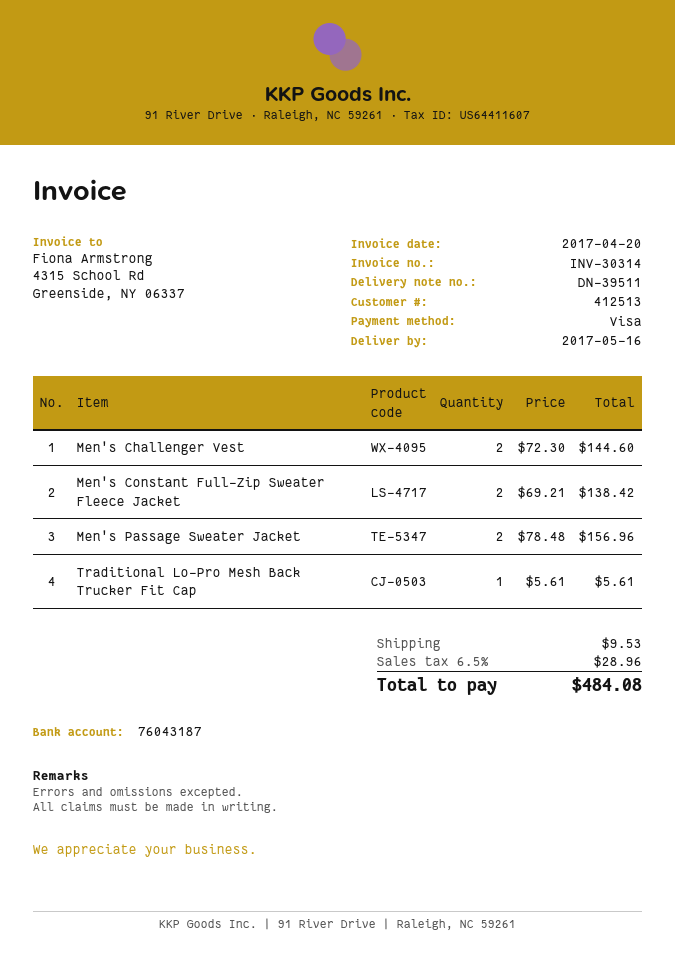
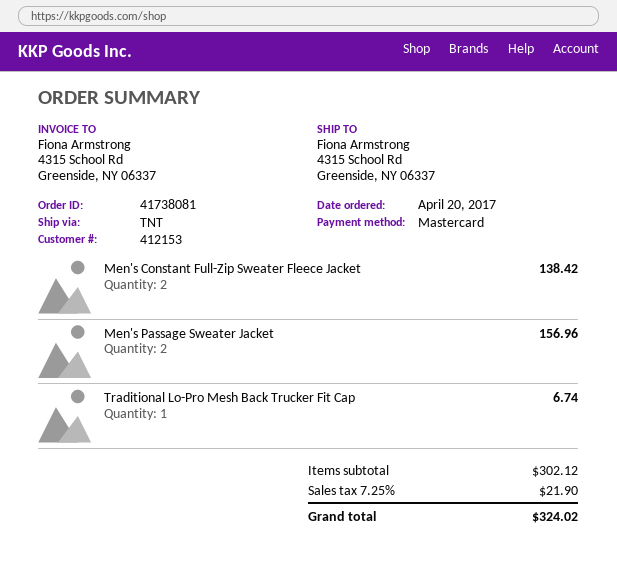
customer number: 412513 -> 412153
payment method: Visa -> Mastercard
Men's Challenger Vest: 2 for 144.60 -> none
Traditional Lo-Pro Mesh Back Trucker Fit Cap: 1 for 5.61 -> 1 for 6.74
shipping: 9.53 -> none
tax: 6.5% = 28.96 -> 7.25% = 21.90
total: 484.08 -> 324.02

